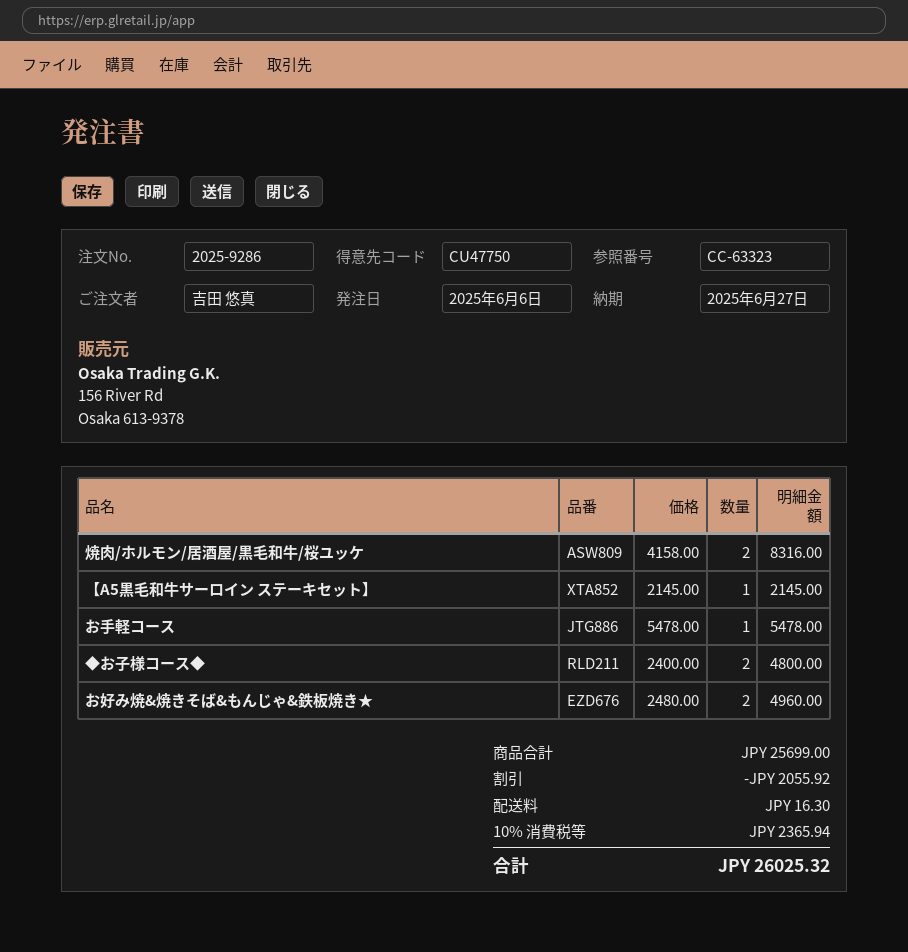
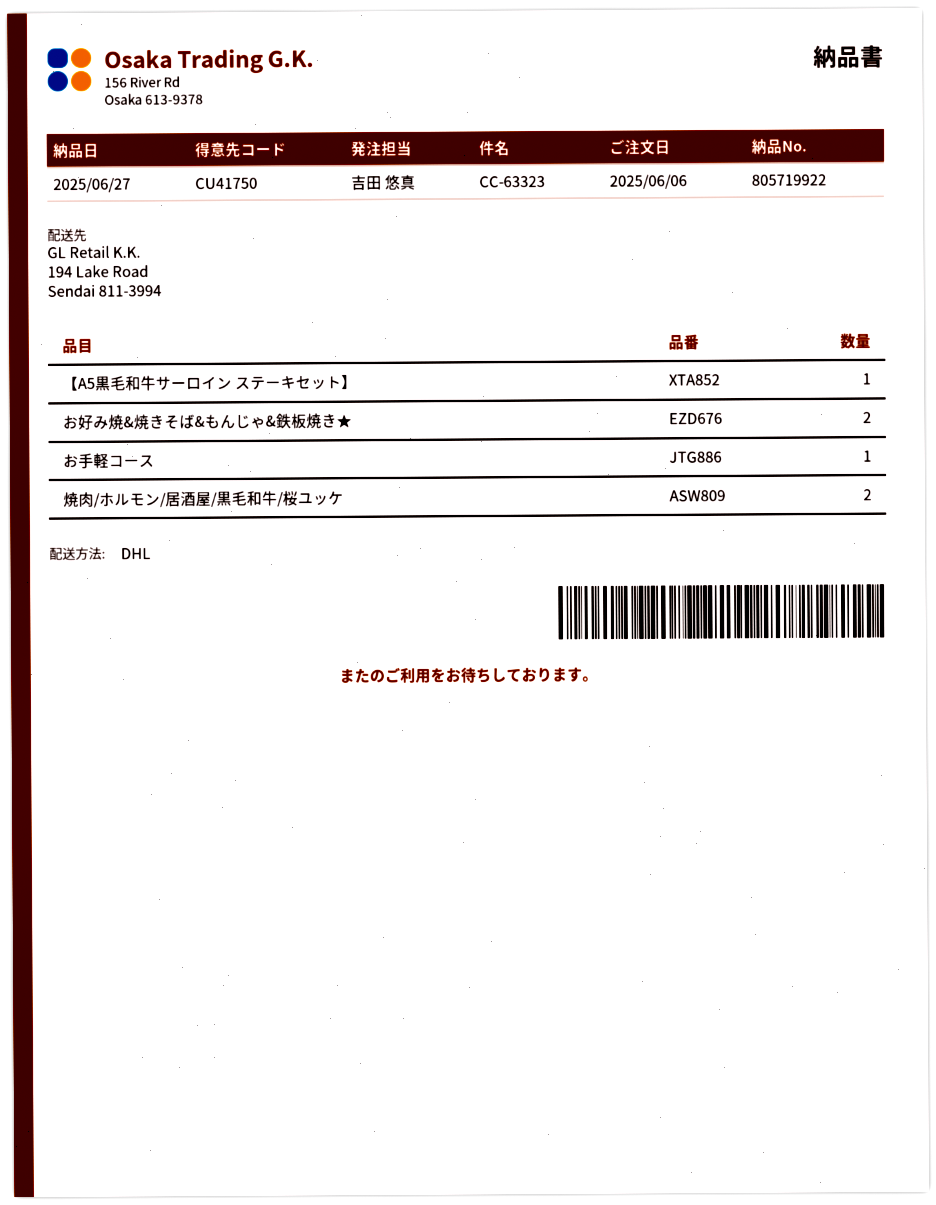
customer number: CU47750 -> CU41750
◆お子様コース◆: 2 -> none

